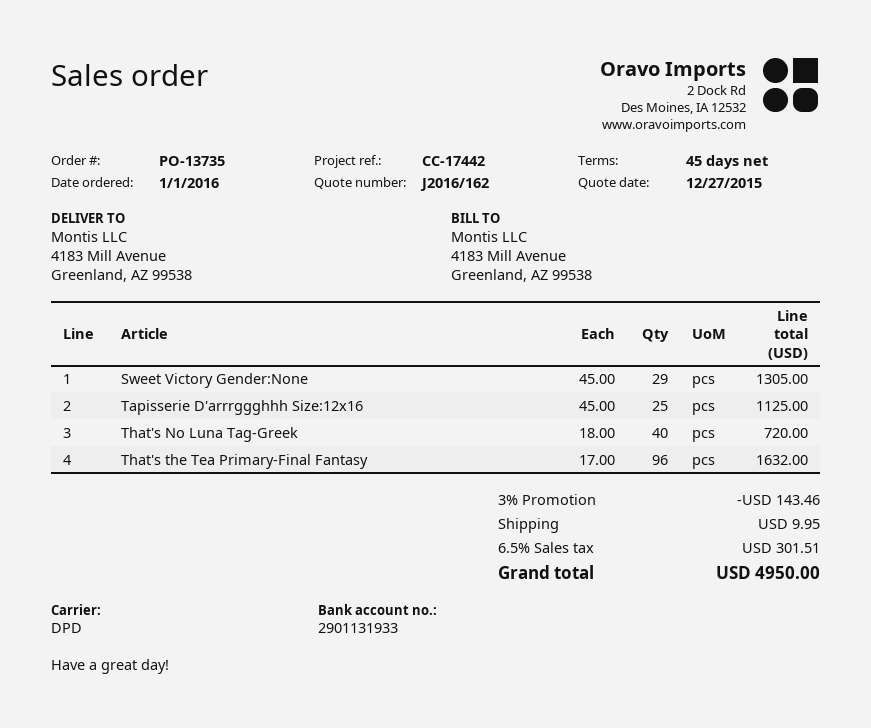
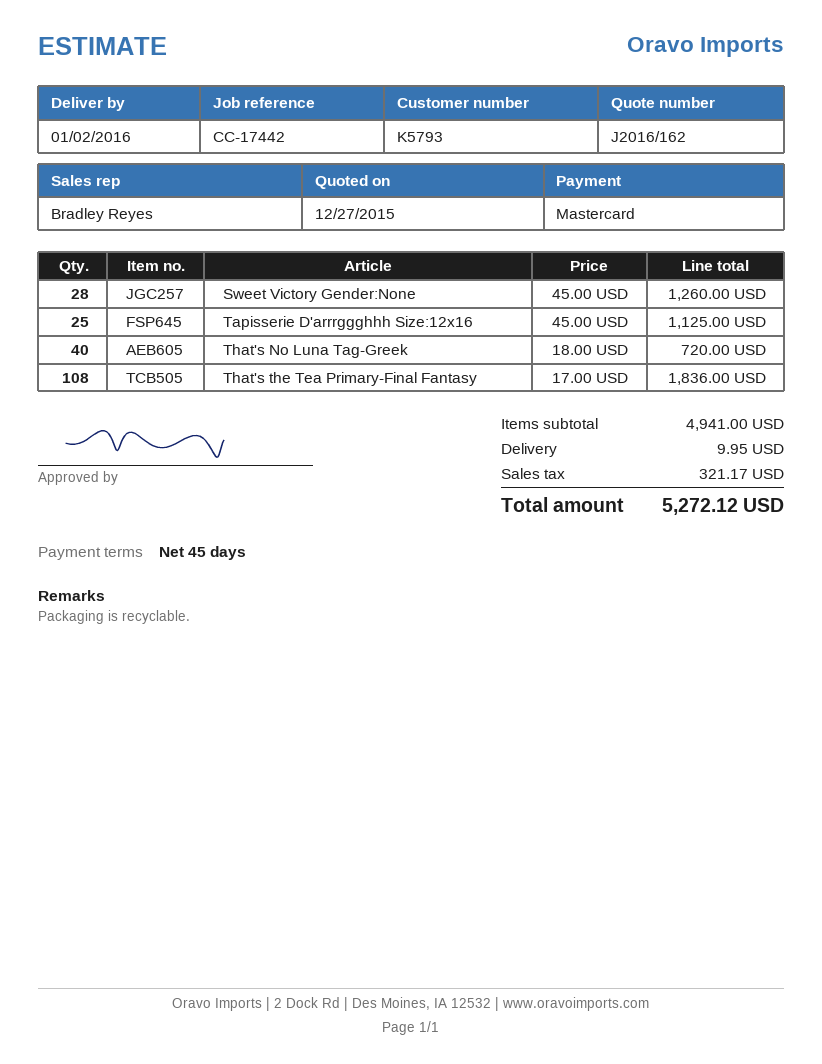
Sweet Victory Gender:None: 29 x 45.00 = 1305.00 -> 28 x 45.00 = 1260.00
That's the Tea Primary-Final Fantasy: 96 x 17.00 = 1632.00 -> 108 x 17.00 = 1836.00
discount: 3% = 143.46 -> none
tax: 301.51 -> 321.17
total: 4950.00 -> 5272.12

